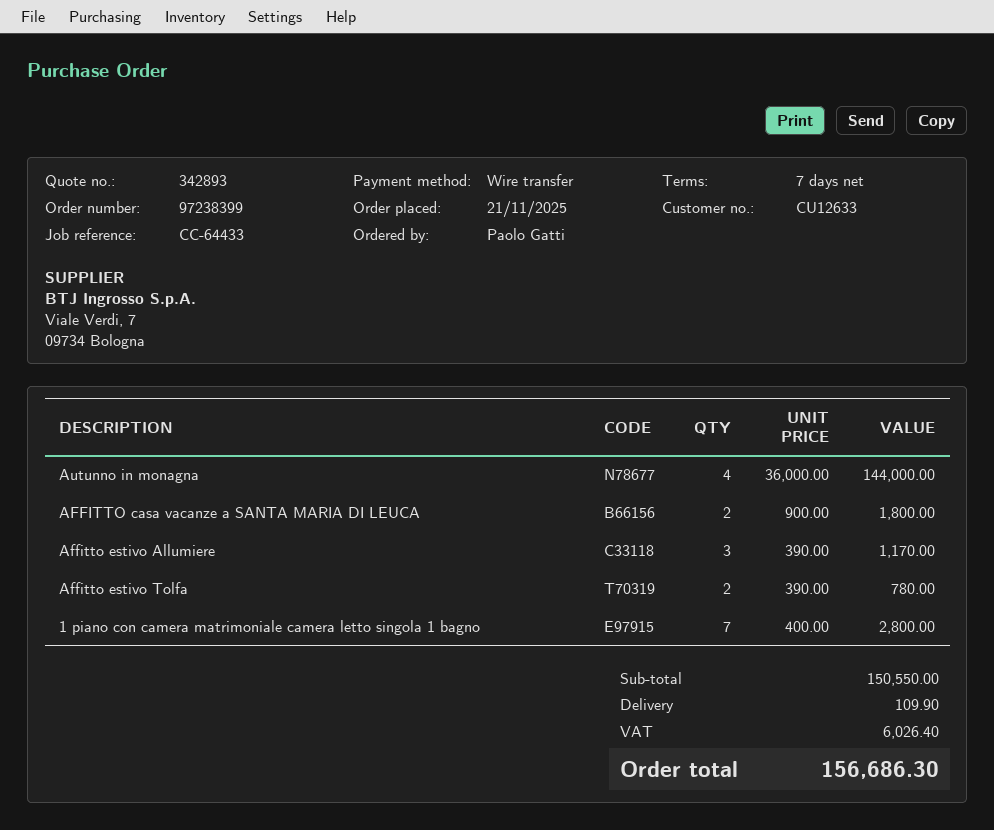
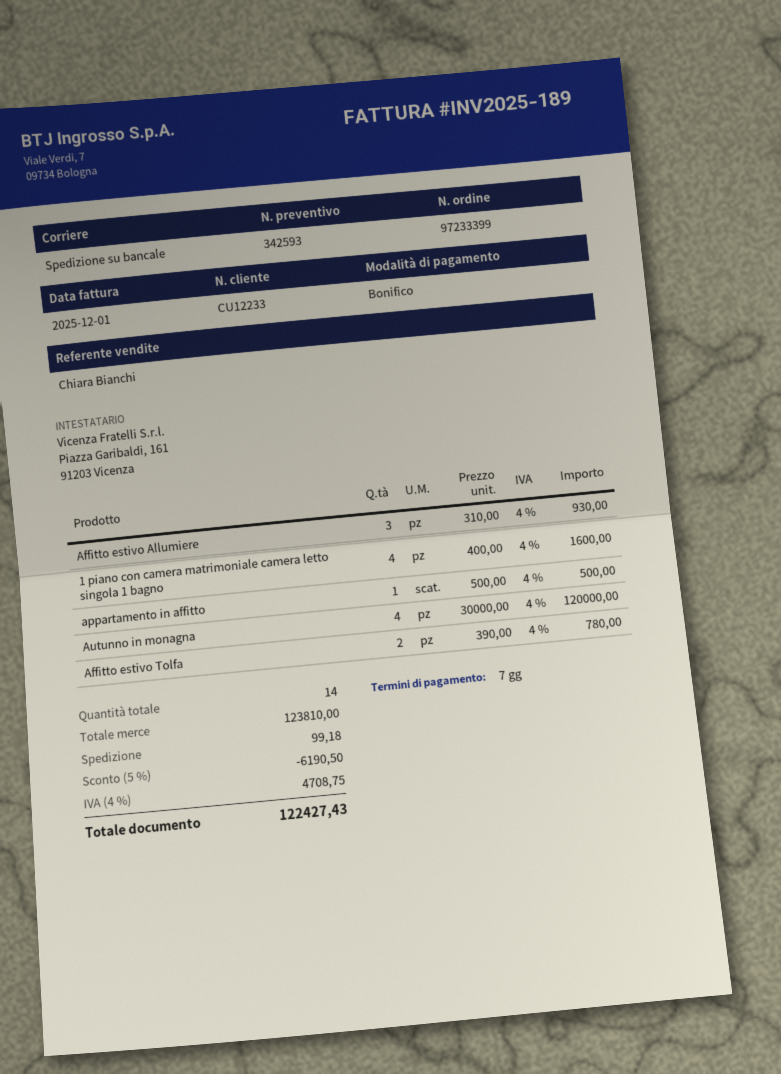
quote number: 342893 -> 342593
order number: 97238399 -> 97233399
customer number: CU12633 -> CU12233
Autunno in monagna: 4 x 36000.00 = 144000.00 -> 4 x 30000.00 = 120000.00
AFFITTO casa vacanze a SANTA MARIA DI LEUCA: 2 x 900.00 = 1800.00 -> none
Affitto estivo Allumiere: 3 x 390.00 = 1170.00 -> 3 x 310.00 = 930.00
1 piano con camera matrimoniale camera letto singola 1 bagno: 7 x 400.00 = 2800.00 -> 4 x 400.00 = 1600.00
appartamento in affitto: none -> 1 x 500.00 = 500.00
subtotal: 150550.00 -> 123810.00
discount: none -> 5% = 6190.50
shipping: 109.90 -> 99.18
tax: 6026.40 -> 4708.75
total: 156686.30 -> 122427.43

